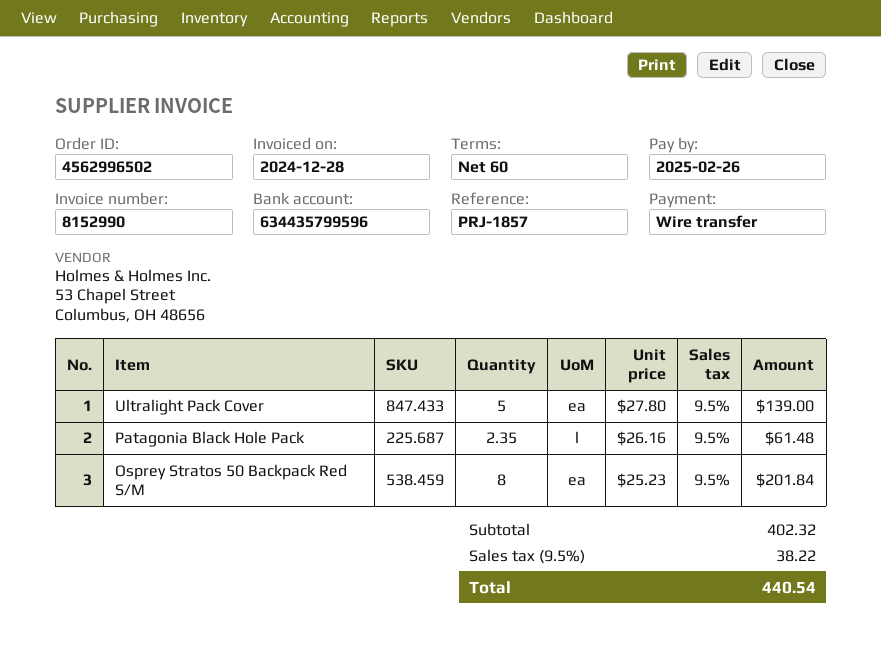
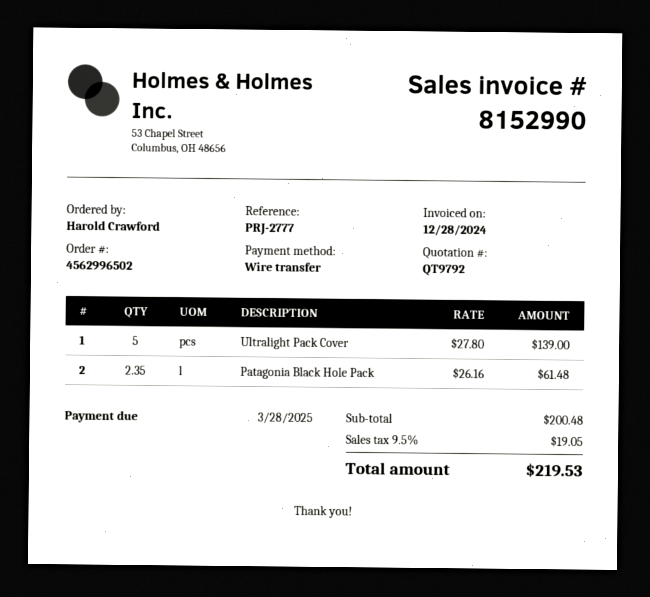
due date: 2025-02-26 -> 2025-03-28
reference: PRJ-1857 -> PRJ-2777
Osprey Stratos 50 Backpack Red S/M: 8 x 25.23 = 201.84 -> none
subtotal: 402.32 -> 200.48
tax: 9.5% = 38.22 -> 9.5% = 19.05
total: 440.54 -> 219.53

